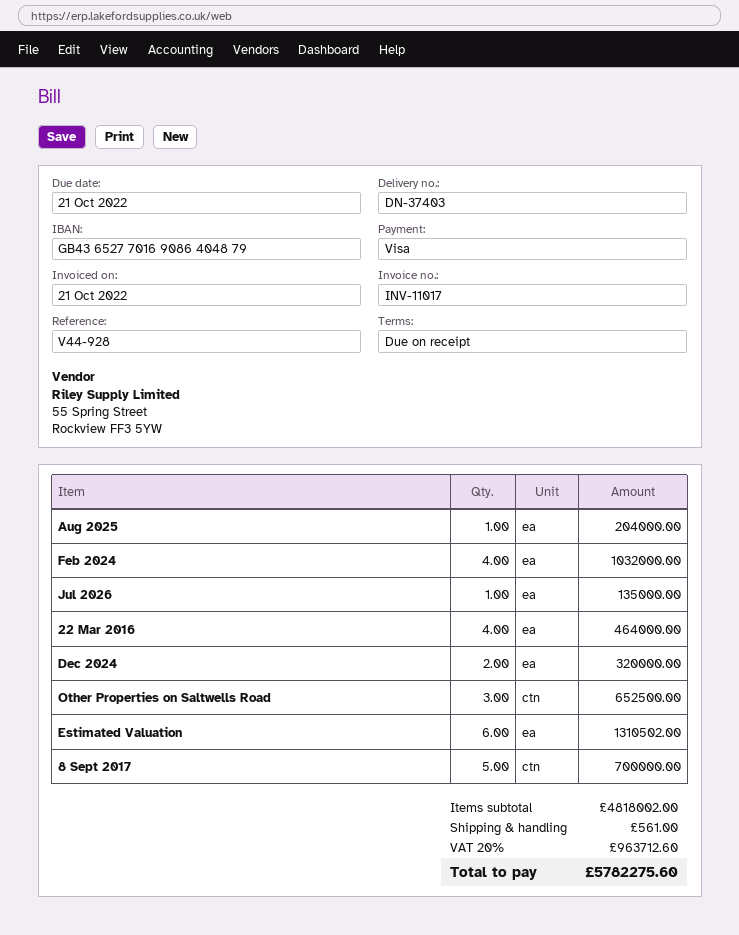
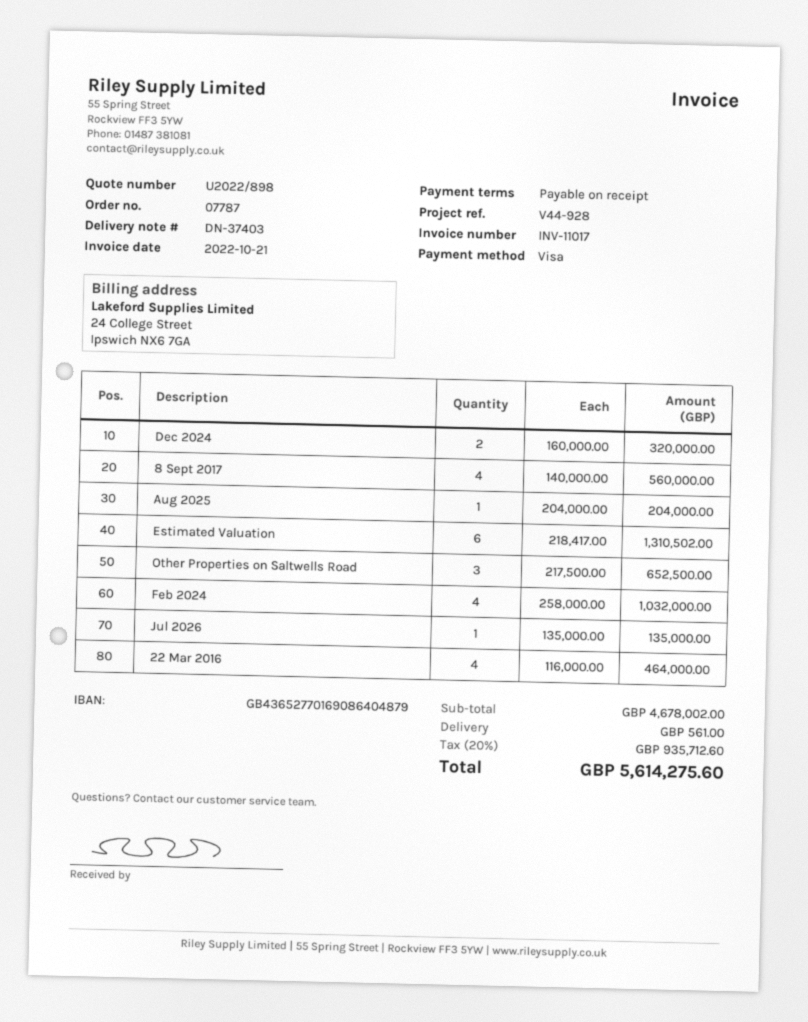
8 Sept 2017: 5 for 700000.00 -> 4 for 560000.00
subtotal: 4818002.00 -> 4678002.00
tax: 20% = 963712.60 -> 20% = 935712.60
total: 5782275.60 -> 5614275.60

